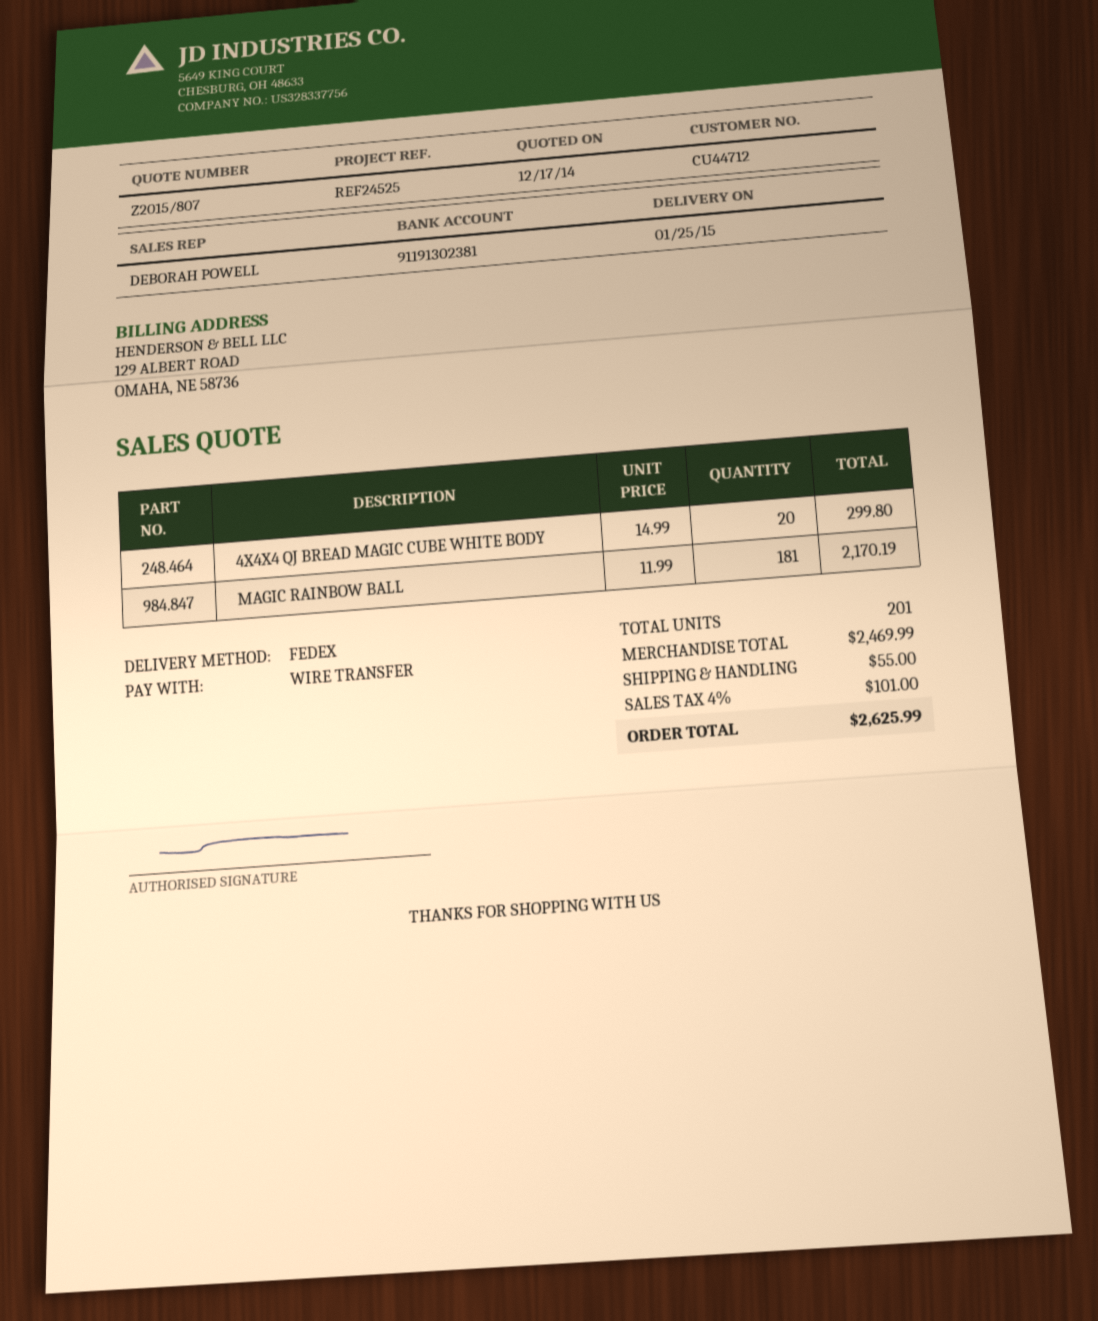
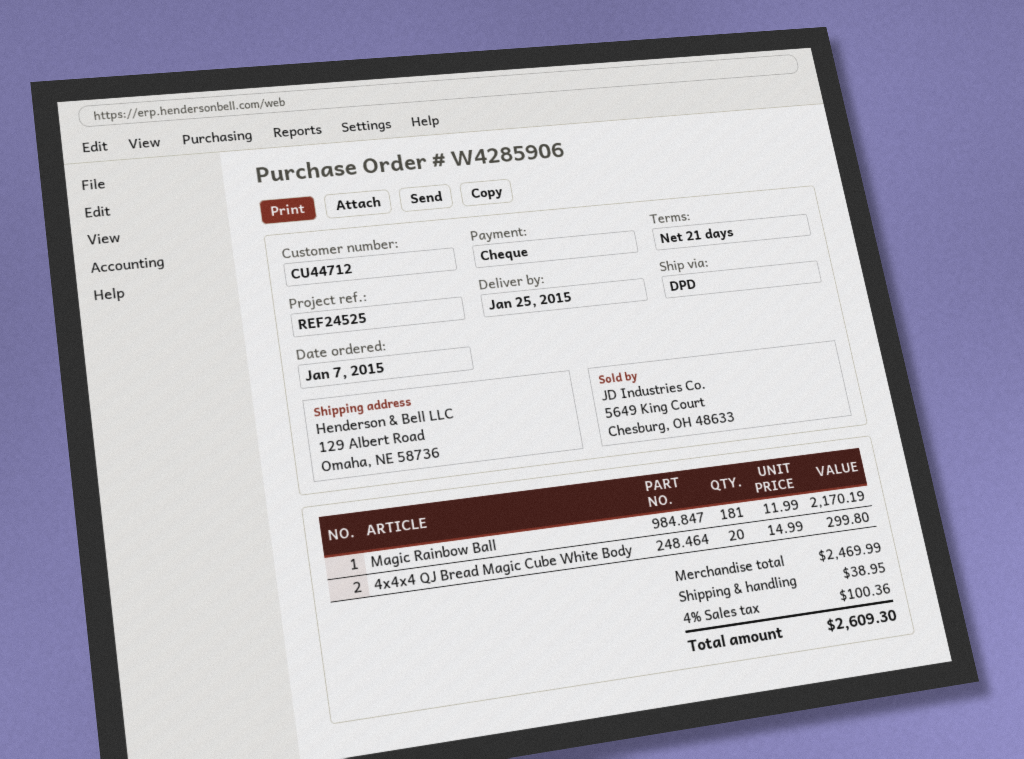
payment method: bank transfer -> cheque
shipping method: FedEx -> DPD
shipping: 55.00 -> 38.95
tax: 4% = 101.00 -> 4% = 100.36
total: 2625.99 -> 2609.30

